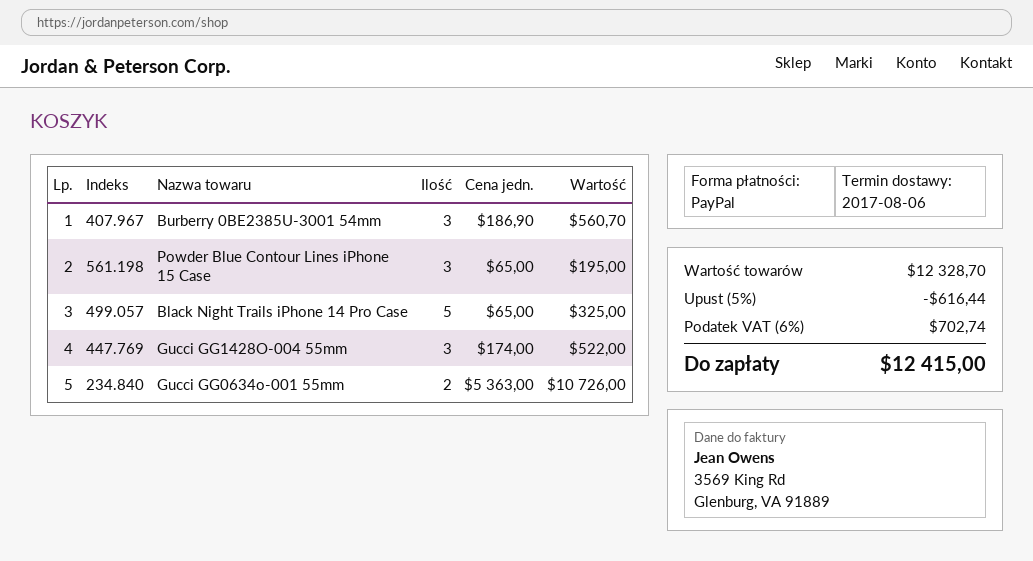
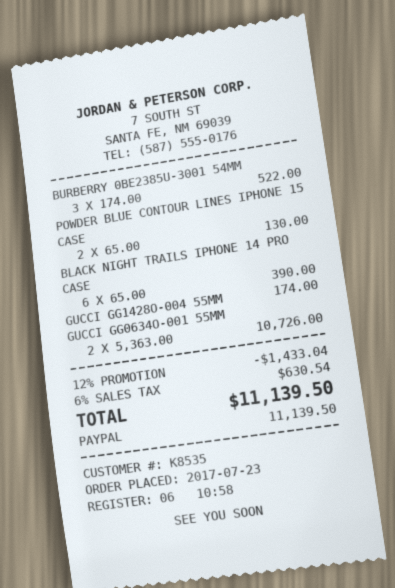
Burberry 0BE2385U-3001 54mm: 3 x 186.90 = 560.70 -> 3 x 174.00 = 522.00
Powder Blue Contour Lines iPhone 15 Case: 3 x 65.00 = 195.00 -> 2 x 65.00 = 130.00
Black Night Trails iPhone 14 Pro Case: 5 x 65.00 = 325.00 -> 6 x 65.00 = 390.00
Gucci GG1428O-004 55mm: 3 x 174.00 = 522.00 -> 1 x 174.00 = 174.00
discount: 5% = 616.44 -> 12% = 1433.04
tax: 6% = 702.74 -> 6% = 630.54
total: 12415.00 -> 11139.50

